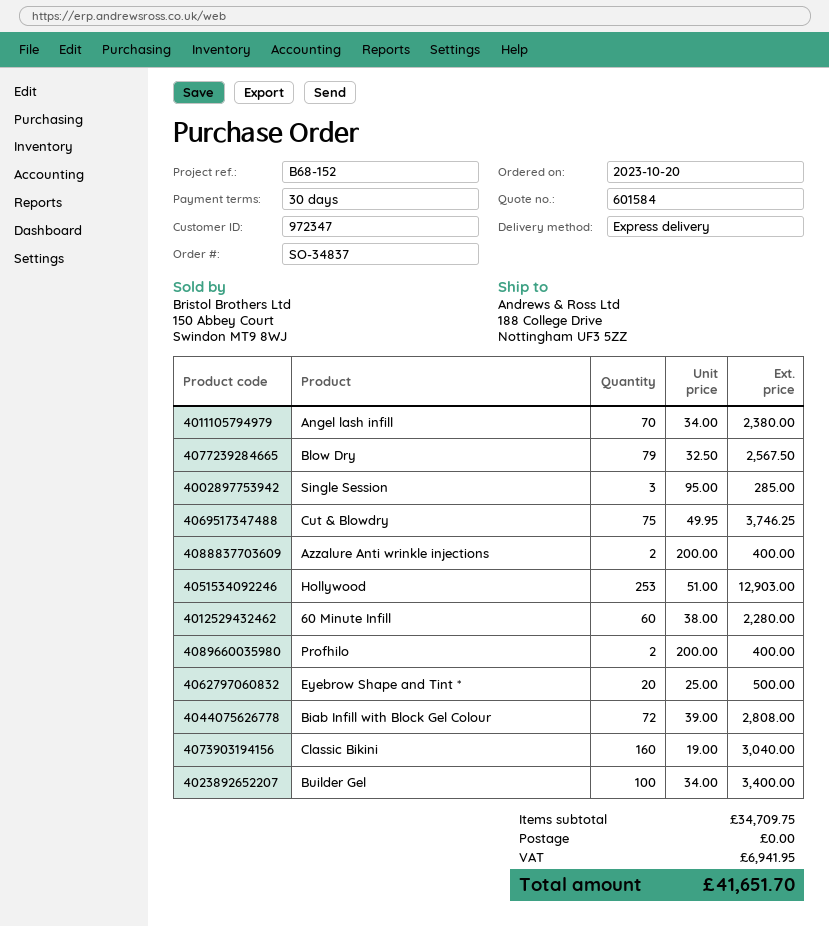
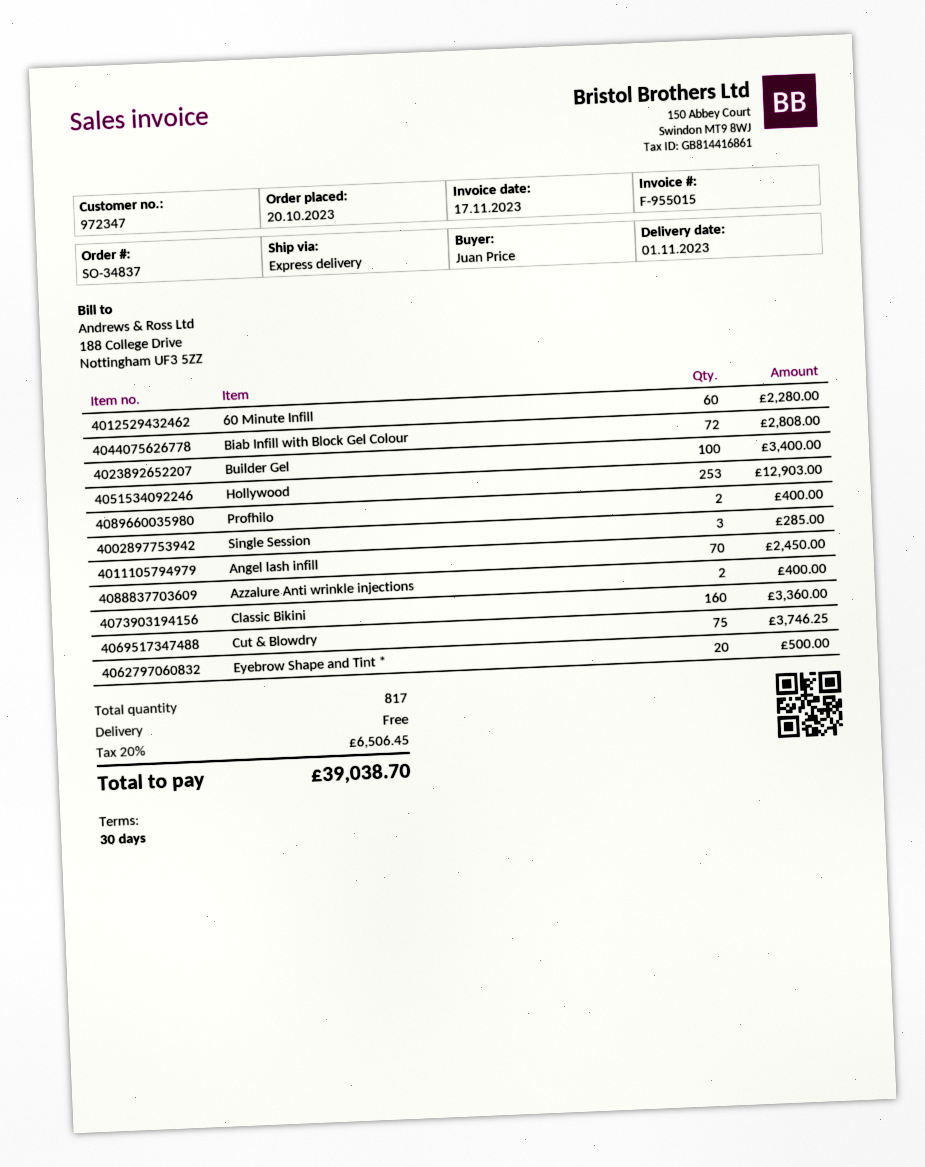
Angel lash infill: 70 for 2380.00 -> 70 for 2450.00
Blow Dry: 79 for 2567.50 -> none
Classic Bikini: 160 for 3040.00 -> 160 for 3360.00
tax: 6941.95 -> 6506.45
total: 41651.70 -> 39038.70

